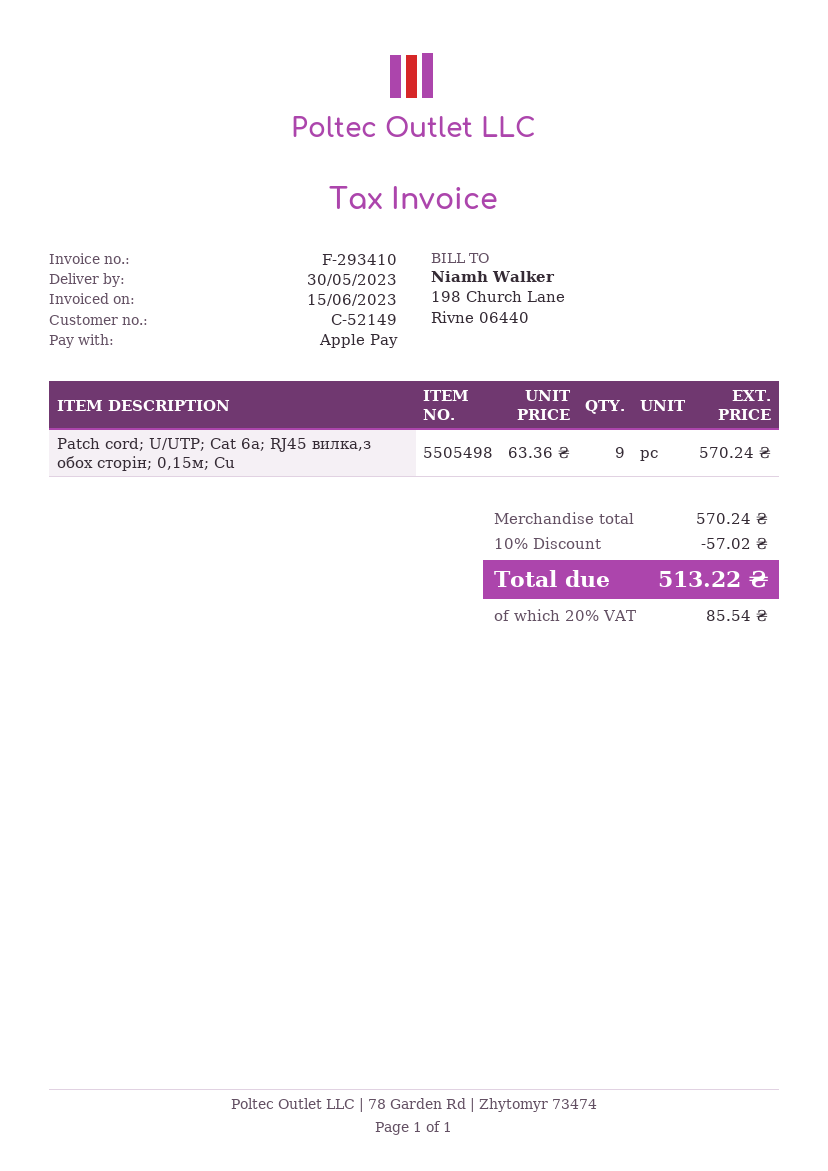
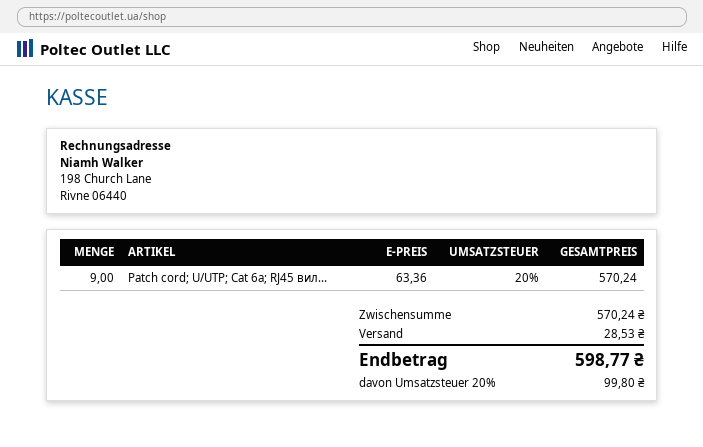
discount: 10% = 57.02 -> none
shipping: none -> 28.53
tax: 20% = 85.54 -> 20% = 99.80
total: 513.22 -> 598.77

